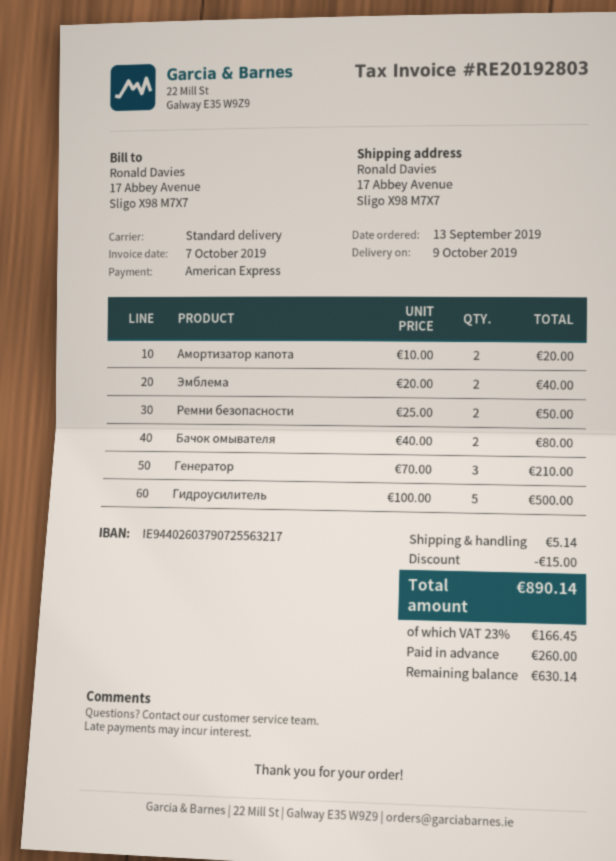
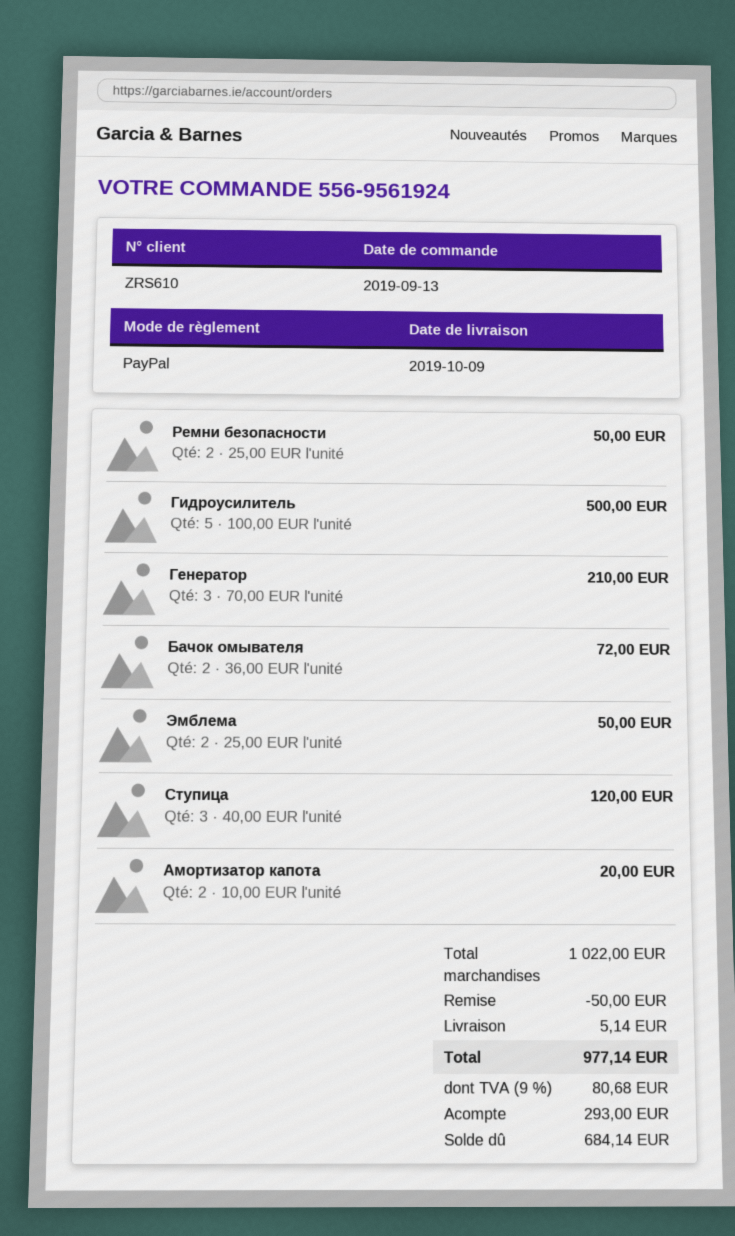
payment method: American Express -> PayPal
Эмблема: 2 x 20.00 = 40.00 -> 2 x 25.00 = 50.00
Бачок омывателя: 2 x 40.00 = 80.00 -> 2 x 36.00 = 72.00
Ступица: none -> 3 x 40.00 = 120.00
discount: 15.00 -> 50.00
tax: 23% = 166.45 -> 9% = 80.68
total: 890.14 -> 977.14
deposit: 260.00 -> 293.00
balance: 630.14 -> 684.14

